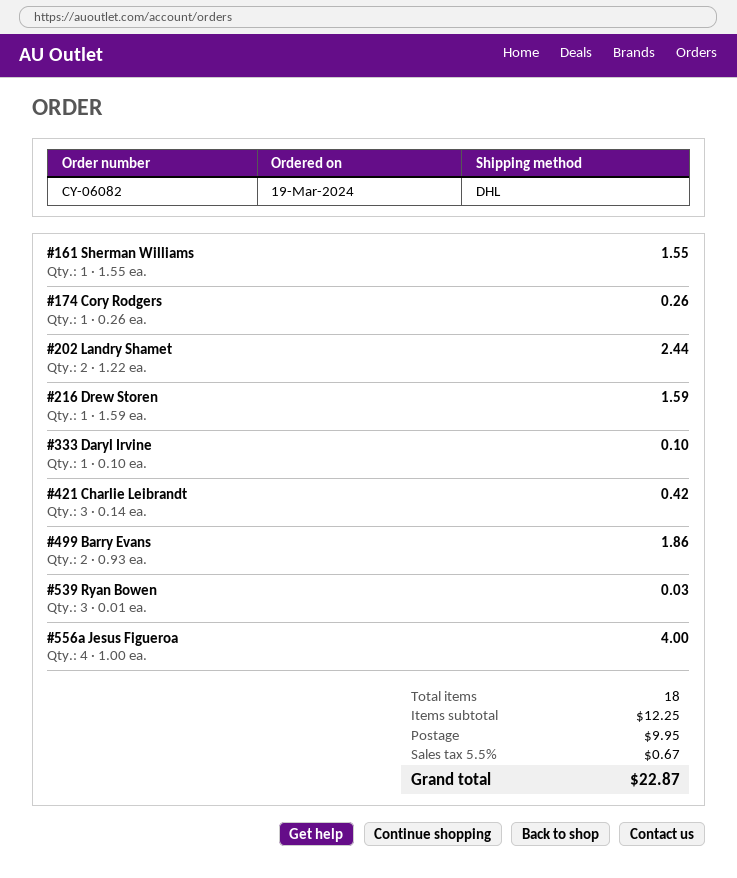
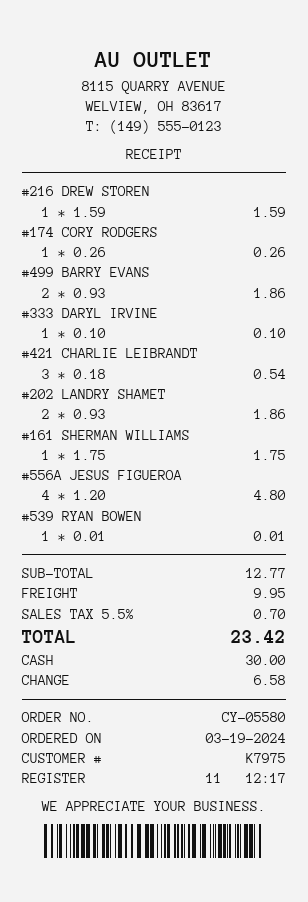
order number: CY-06082 -> CY-05580
#161 Sherman Williams: 1 x 1.55 = 1.55 -> 1 x 1.75 = 1.75
#202 Landry Shamet: 2 x 1.22 = 2.44 -> 2 x 0.93 = 1.86
#421 Charlie Leibrandt: 3 x 0.14 = 0.42 -> 3 x 0.18 = 0.54
#539 Ryan Bowen: 3 x 0.01 = 0.03 -> 1 x 0.01 = 0.01
#556a Jesus Figueroa: 4 x 1.00 = 4.00 -> 4 x 1.20 = 4.80
subtotal: 12.25 -> 12.77
tax: 5.5% = 0.67 -> 5.5% = 0.70
total: 22.87 -> 23.42

